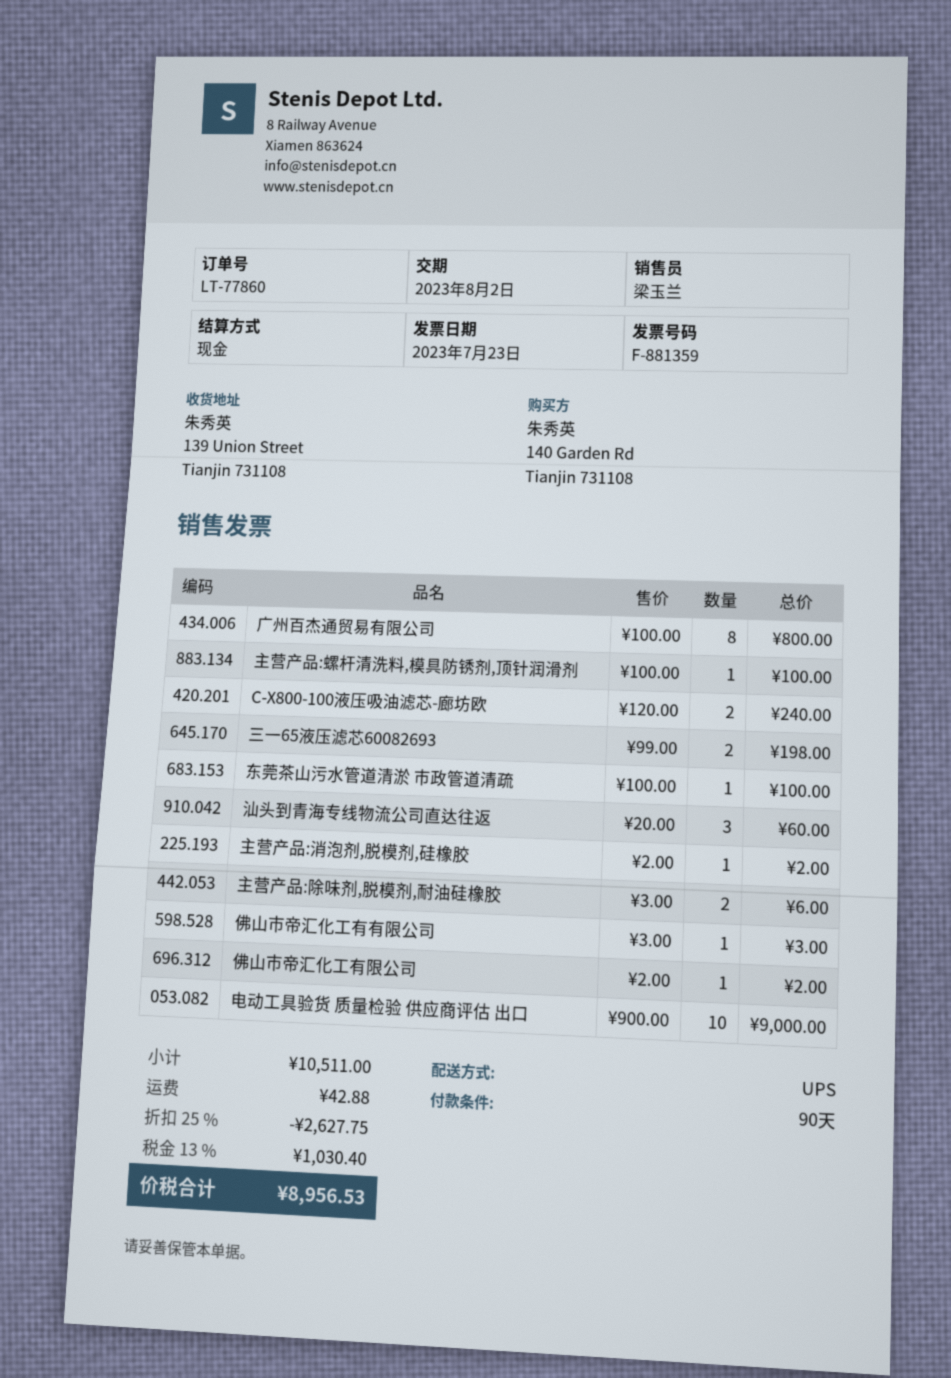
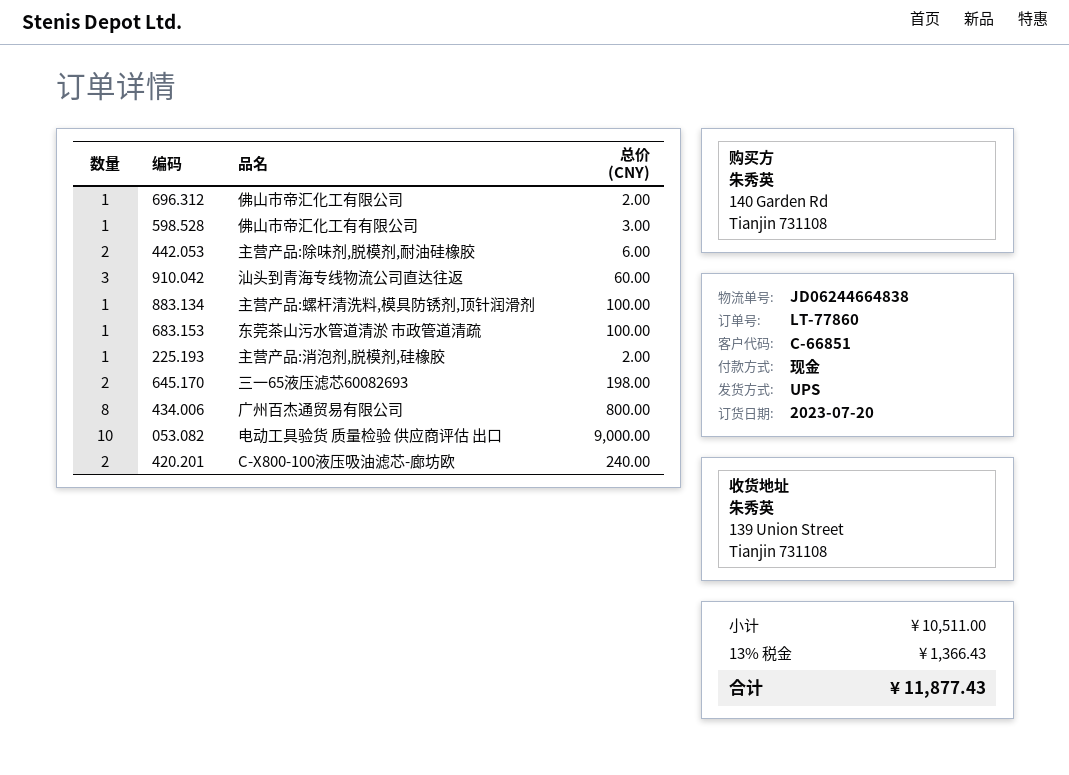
discount: 25% = 2627.75 -> none
shipping: 42.88 -> none
tax: 13% = 1030.40 -> 13% = 1366.43
total: 8956.53 -> 11877.43

